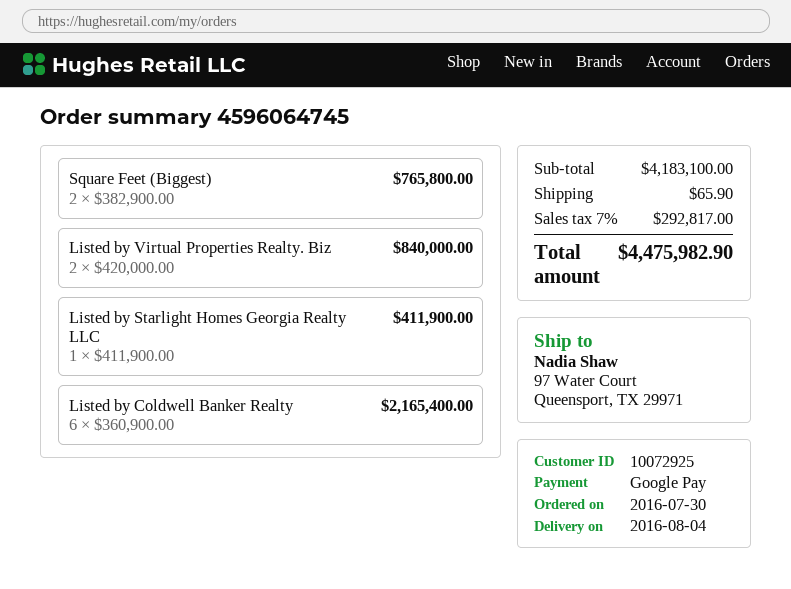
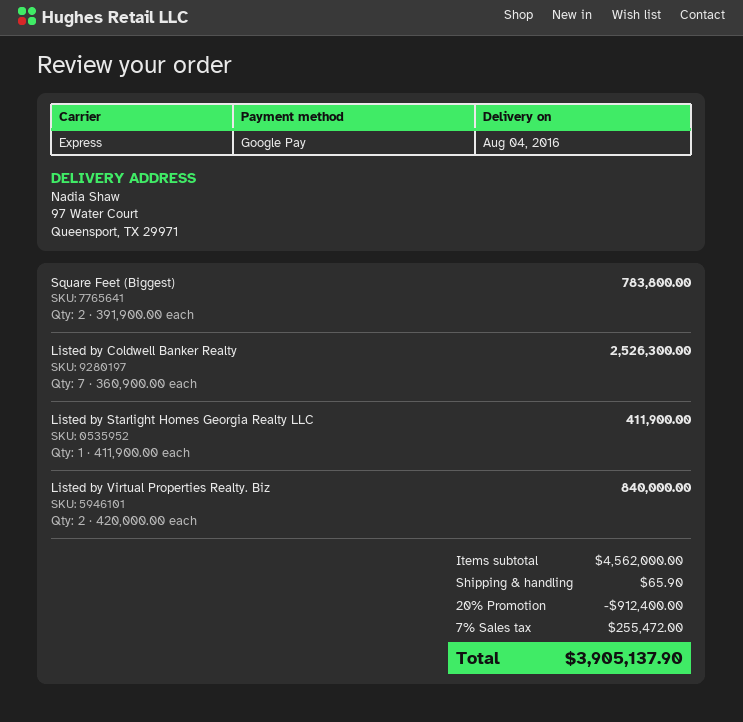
Square Feet (Biggest): 2 x 382900.00 = 765800.00 -> 2 x 391900.00 = 783800.00
Listed by Coldwell Banker Realty: 6 x 360900.00 = 2165400.00 -> 7 x 360900.00 = 2526300.00
subtotal: 4183100.00 -> 4562000.00
discount: none -> 20% = 912400.00
tax: 7% = 292817.00 -> 7% = 255472.00
total: 4475982.90 -> 3905137.90

